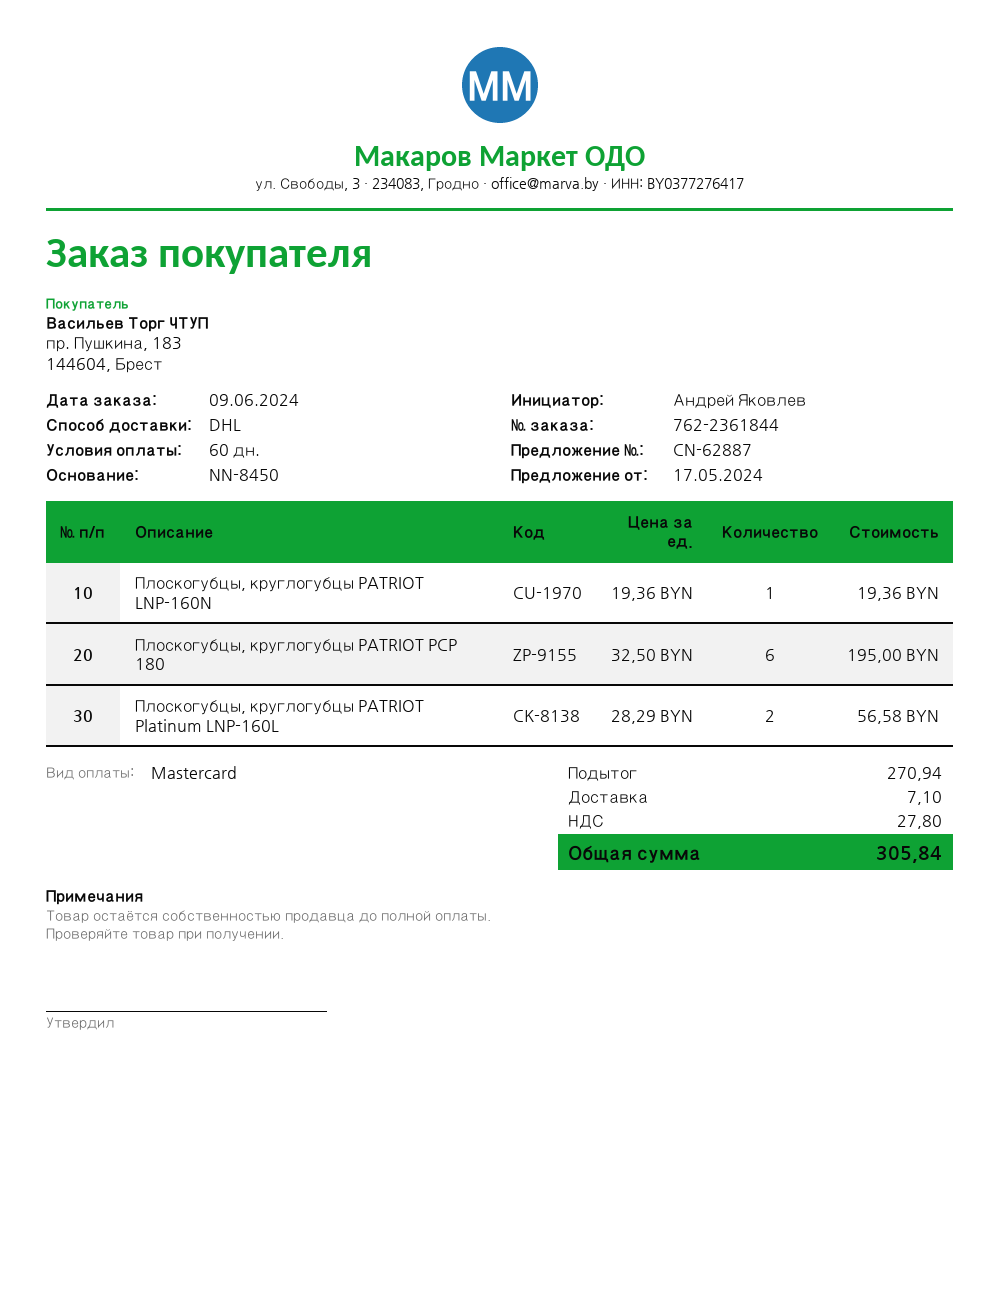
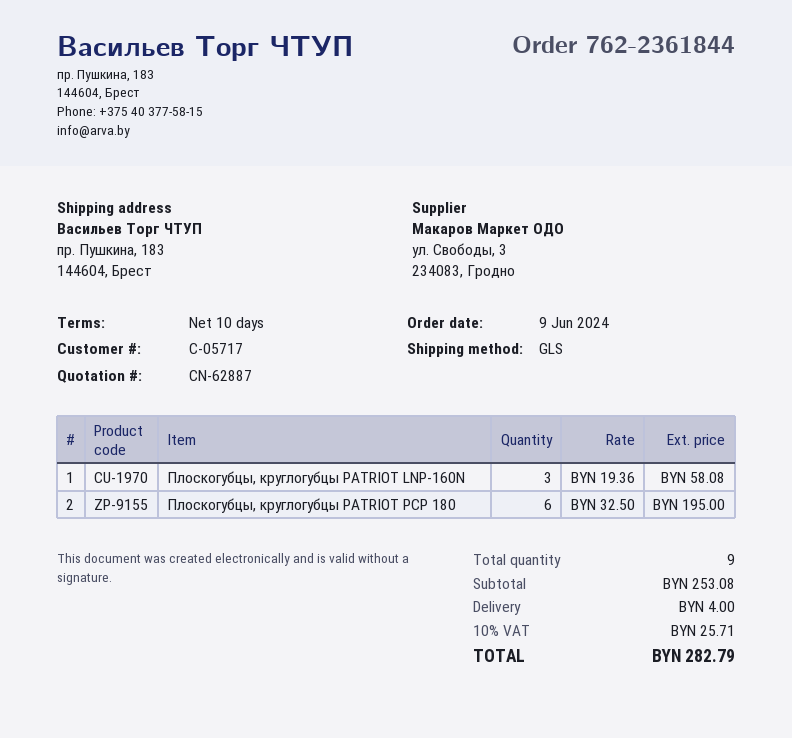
payment terms: 60 days -> 10 days
shipping method: DHL -> GLS
Плоскогубцы, круглогубцы PATRIOT LNP-160N: 1 x 19.36 = 19.36 -> 3 x 19.36 = 58.08
Плоскогубцы, круглогубцы PATRIOT Platinum LNP-160L: 2 x 28.29 = 56.58 -> none
subtotal: 270.94 -> 253.08
shipping: 7.10 -> 4.00
tax: 27.80 -> 25.71
total: 305.84 -> 282.79

